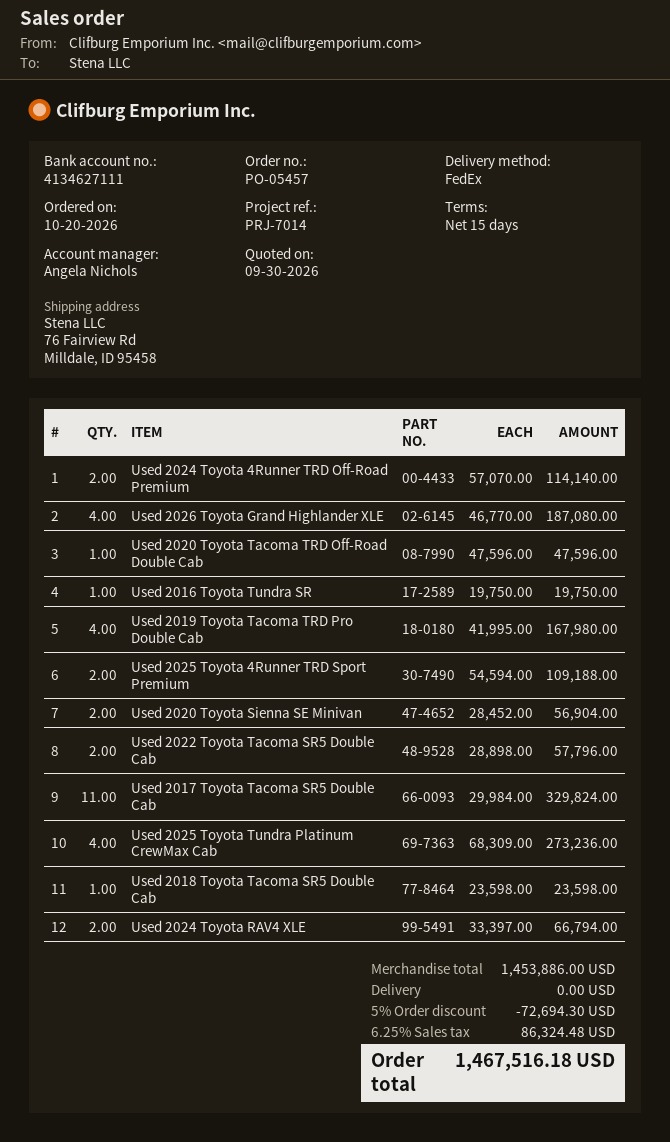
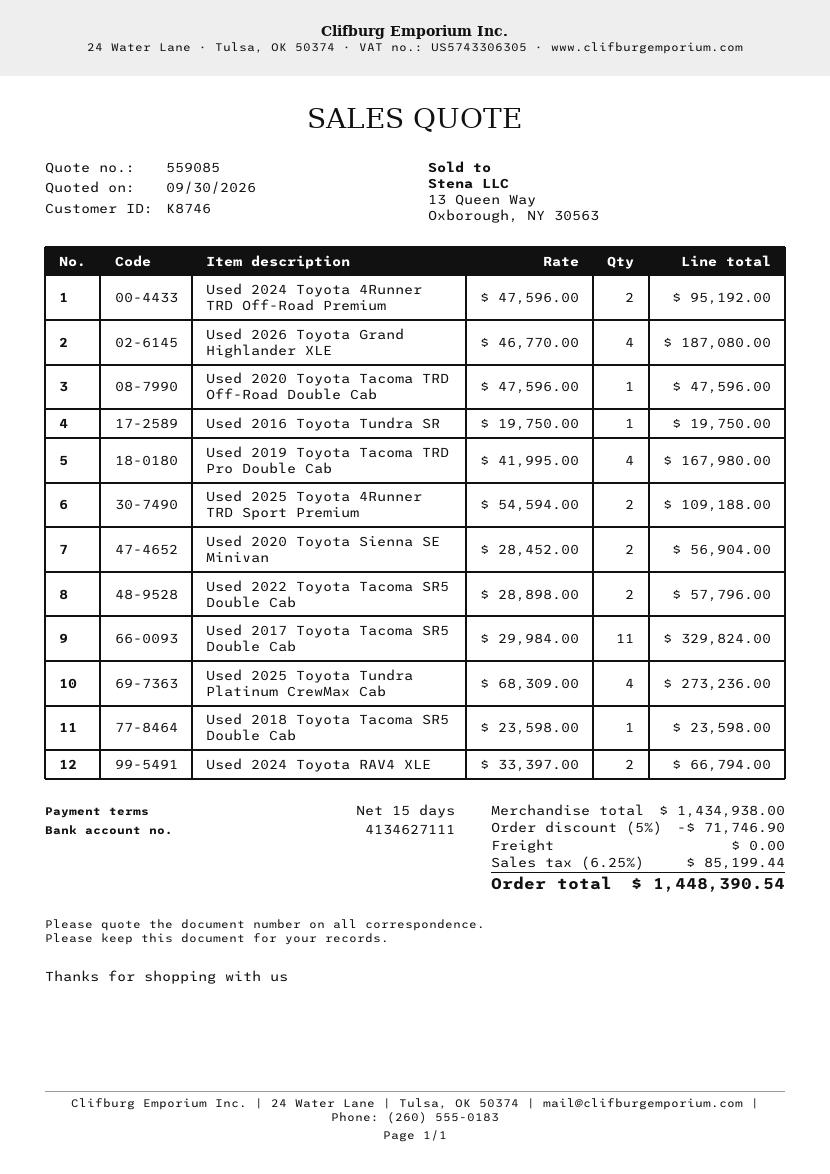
Used 2024 Toyota 4Runner TRD Off-Road Premium: 2 x 57070.00 = 114140.00 -> 2 x 47596.00 = 95192.00
subtotal: 1453886.00 -> 1434938.00
discount: 5% = 72694.30 -> 5% = 71746.90
tax: 6.25% = 86324.48 -> 6.25% = 85199.44
total: 1467516.18 -> 1448390.54

